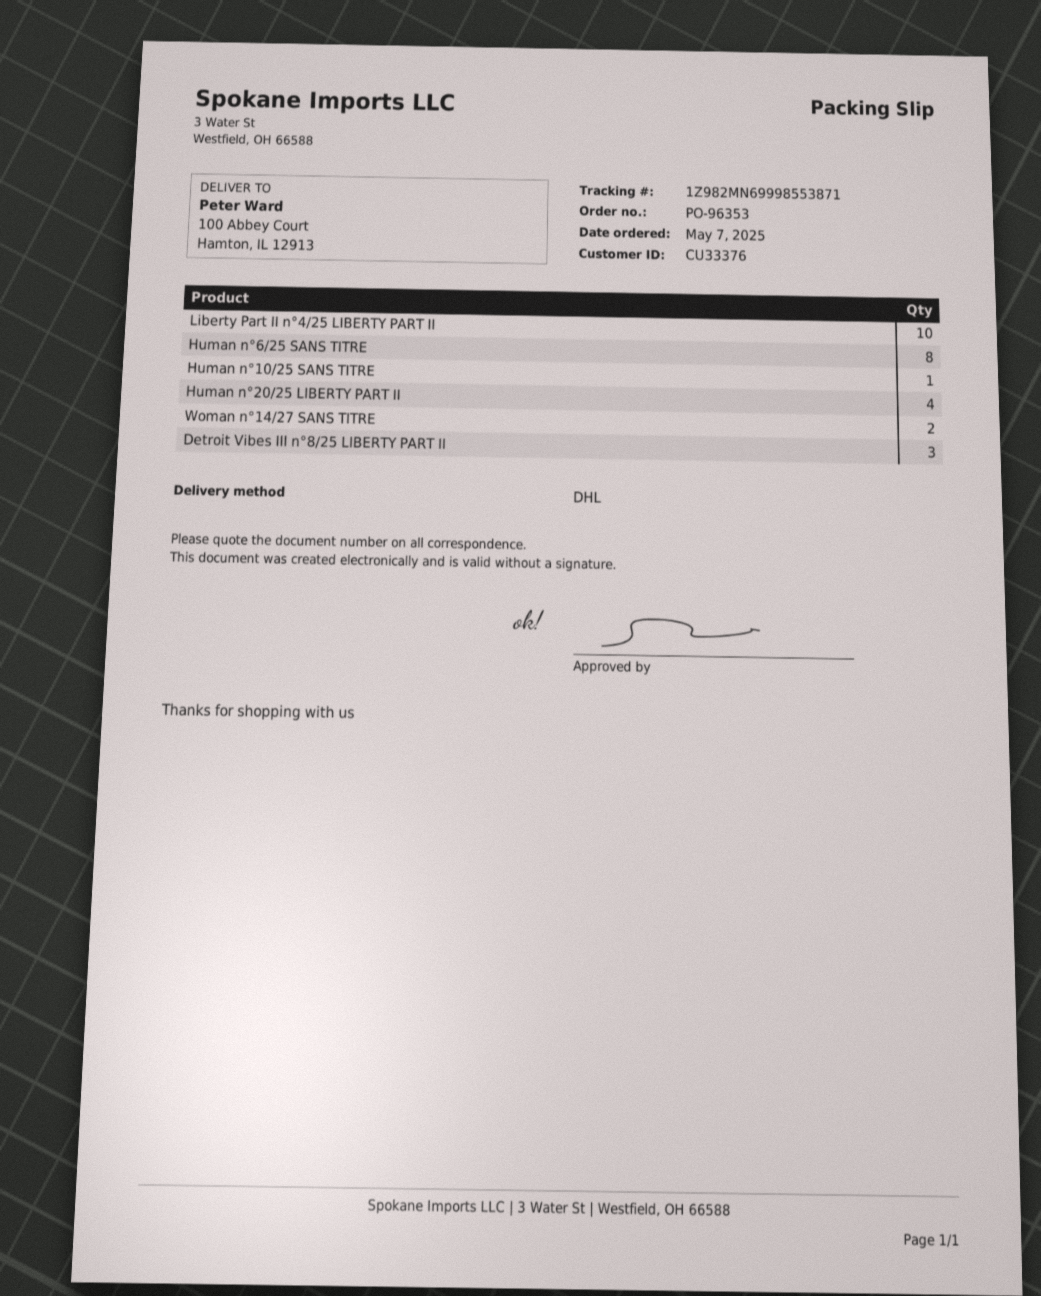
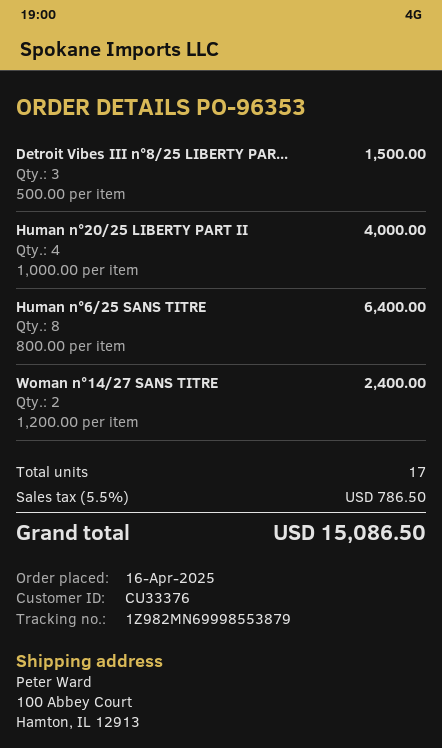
order date: 2025-05-07 -> 2025-04-16
tracking number: 1Z982MN69998553871 -> 1Z982MN69998553879
Liberty Part II n°4/25 LIBERTY PART II: 10 -> none
Human n°10/25 SANS TITRE: 1 -> none

